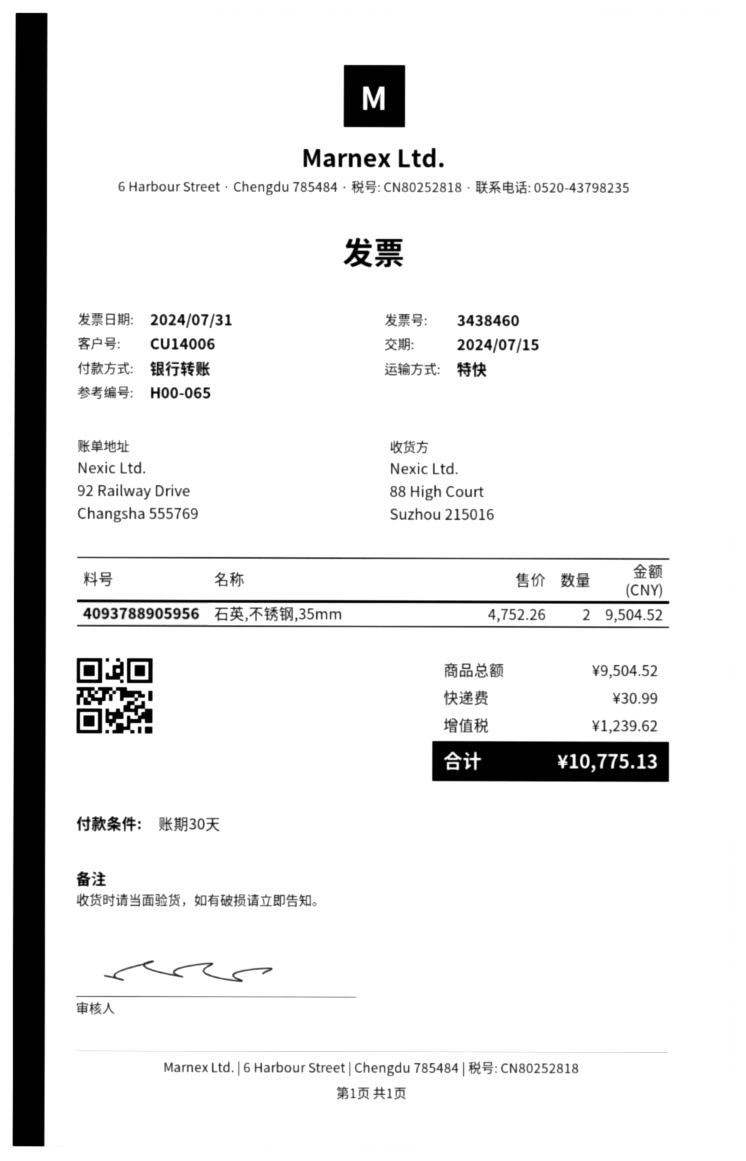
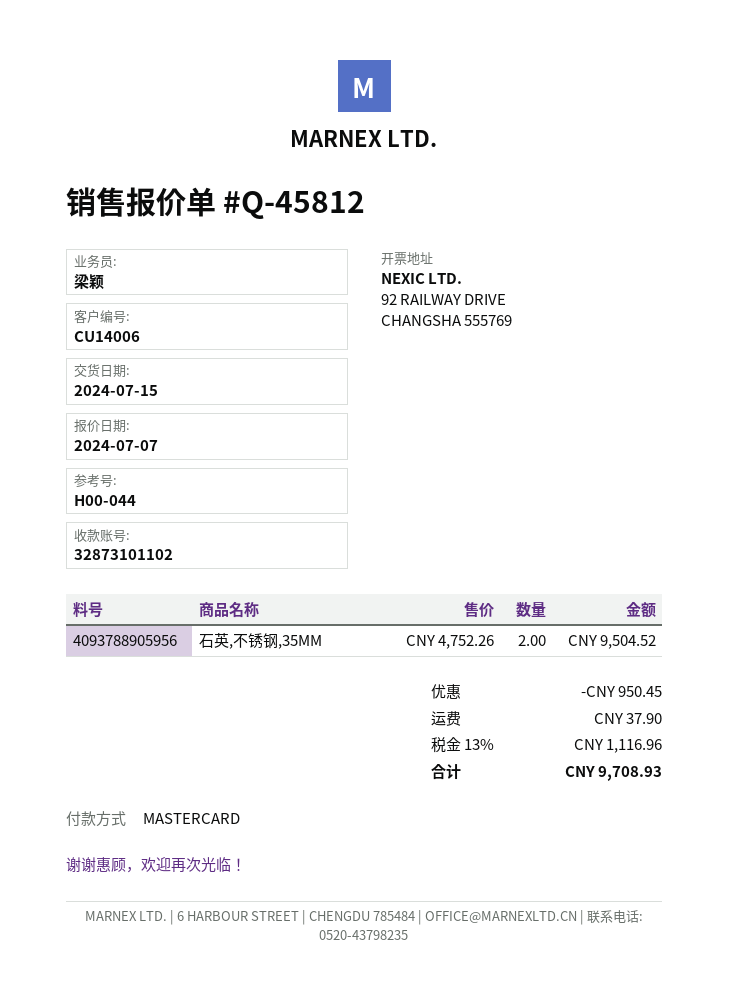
reference: H00-065 -> H00-044
payment method: bank transfer -> Mastercard
discount: none -> 950.45
shipping: 30.99 -> 37.90
tax: 1239.62 -> 1116.96
total: 10775.13 -> 9708.93

